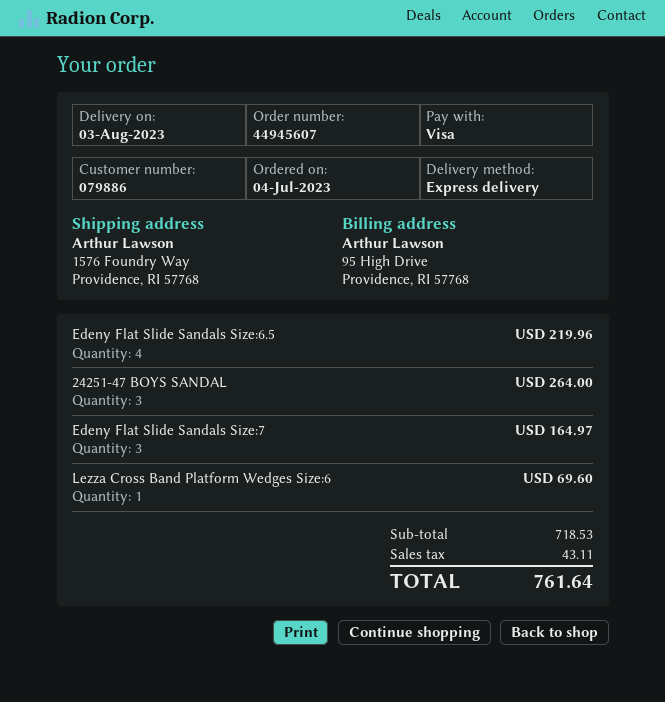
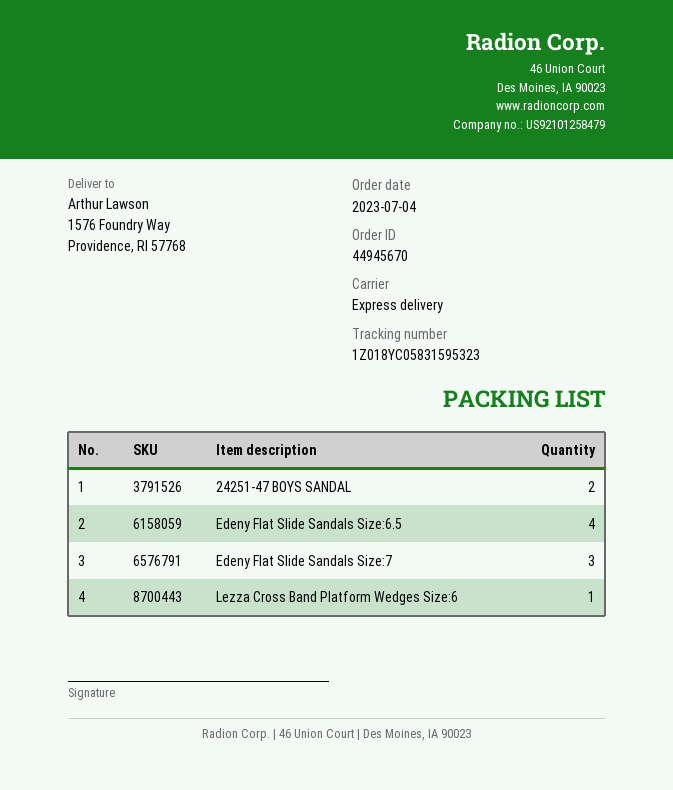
order number: 44945607 -> 44945670
24251-47 BOYS SANDAL: 3 -> 2

